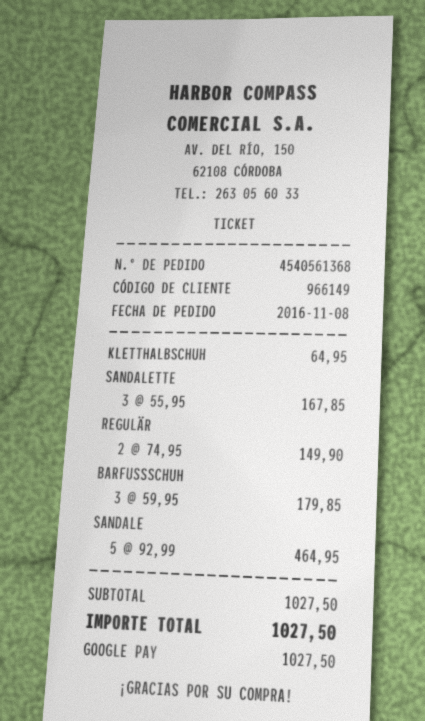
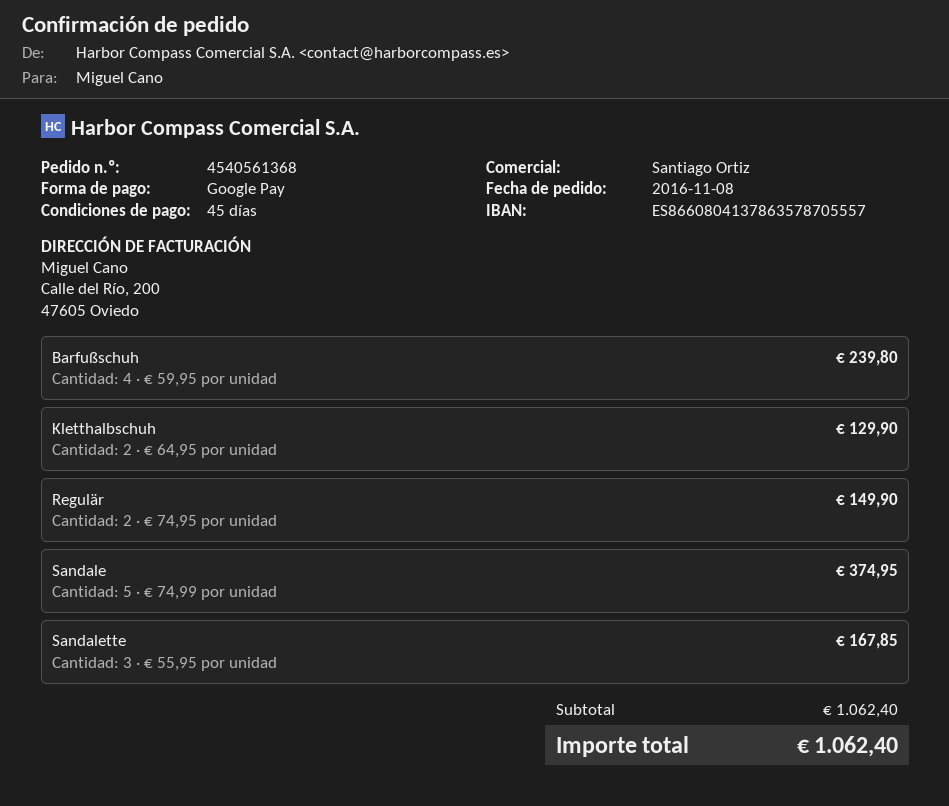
KLETTHALBSCHUH: 1 x 64.95 = 64.95 -> 2 x 64.95 = 129.90
BARFUSSSCHUH: 3 x 59.95 = 179.85 -> 4 x 59.95 = 239.80
SANDALE: 5 x 92.99 = 464.95 -> 5 x 74.99 = 374.95
subtotal: 1027.50 -> 1062.40
total: 1027.50 -> 1062.40

